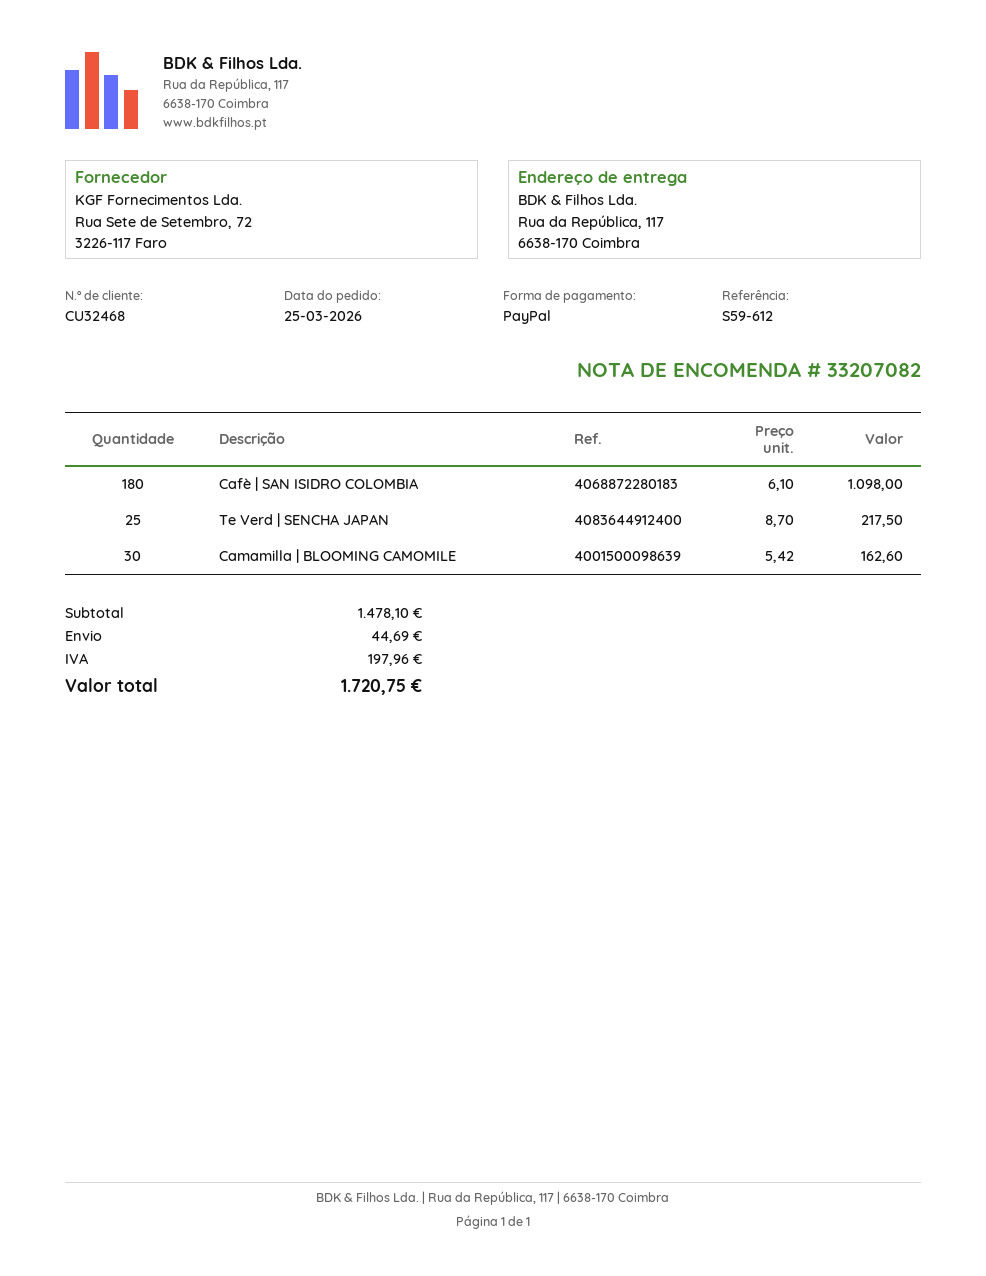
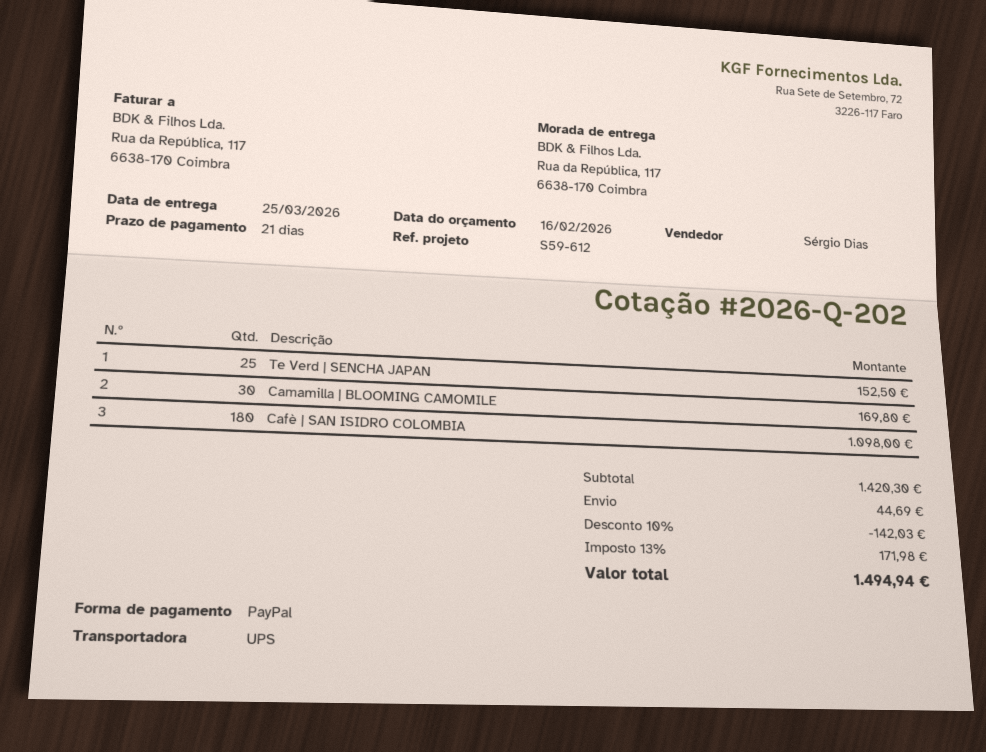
Te Verd | SENCHA JAPAN: 25 for 217.50 -> 25 for 152.50
Camamilla | BLOOMING CAMOMILE: 30 for 162.60 -> 30 for 169.80
subtotal: 1478.10 -> 1420.30
discount: none -> 10% = 142.03
tax: 197.96 -> 171.98
total: 1720.75 -> 1494.94

